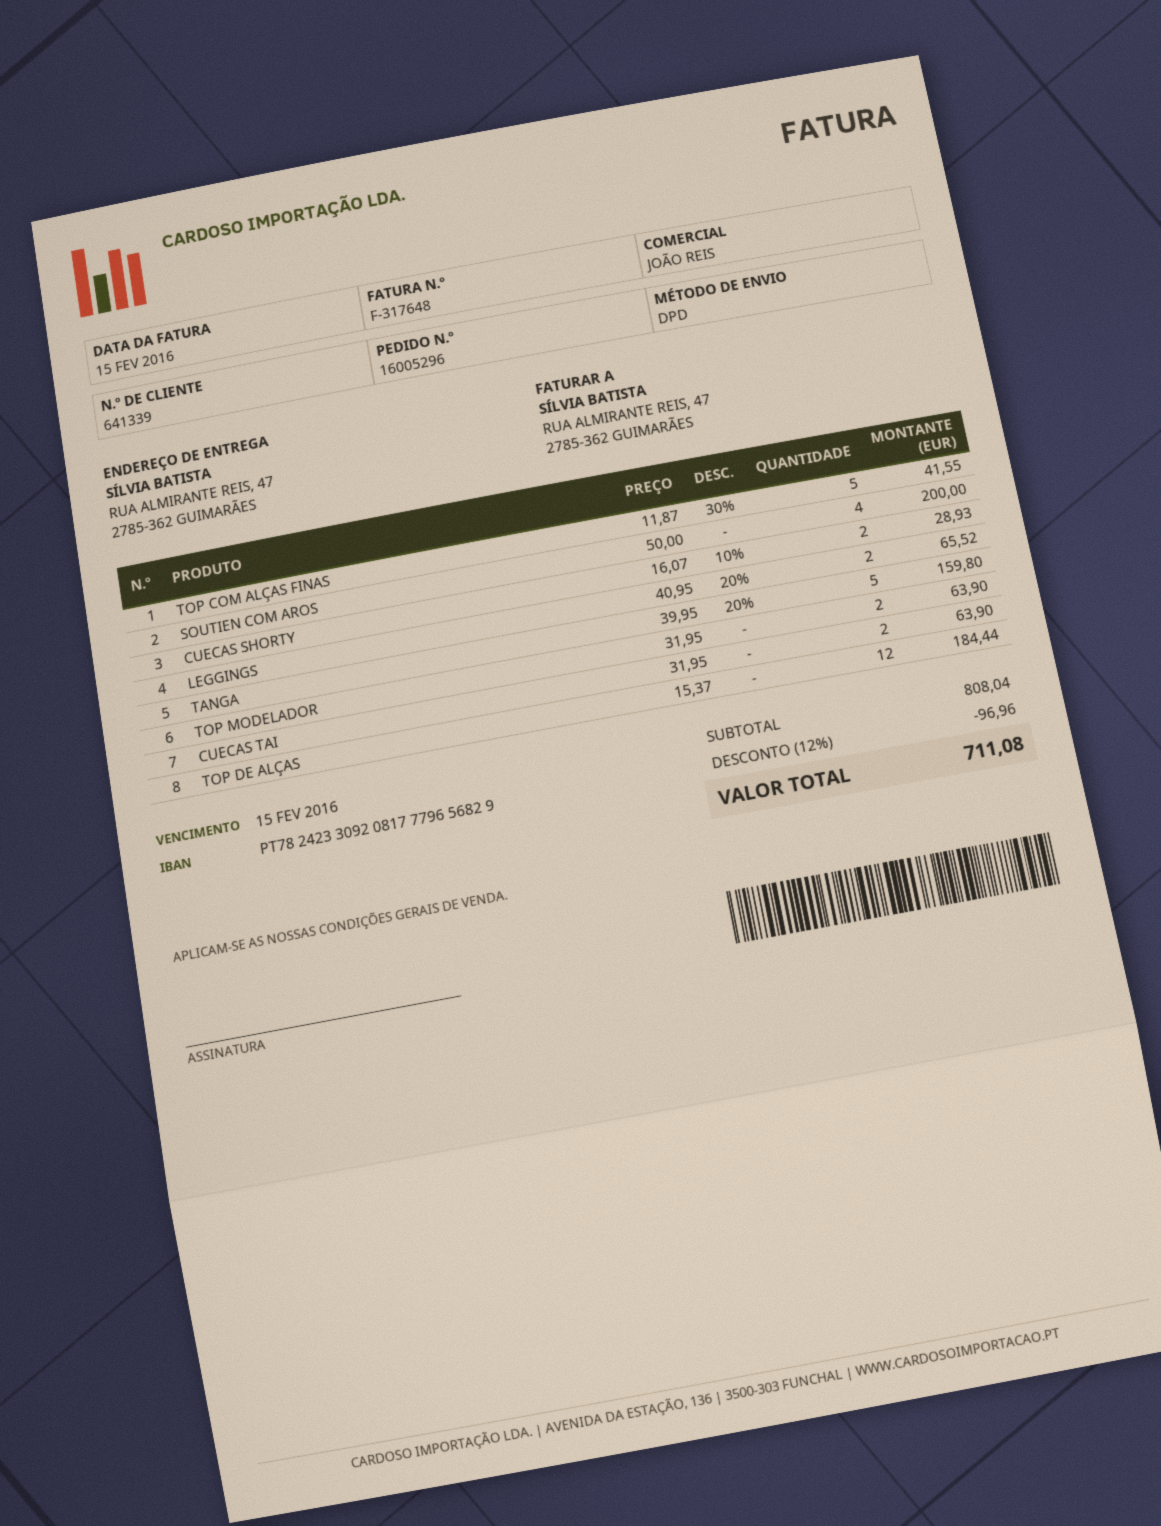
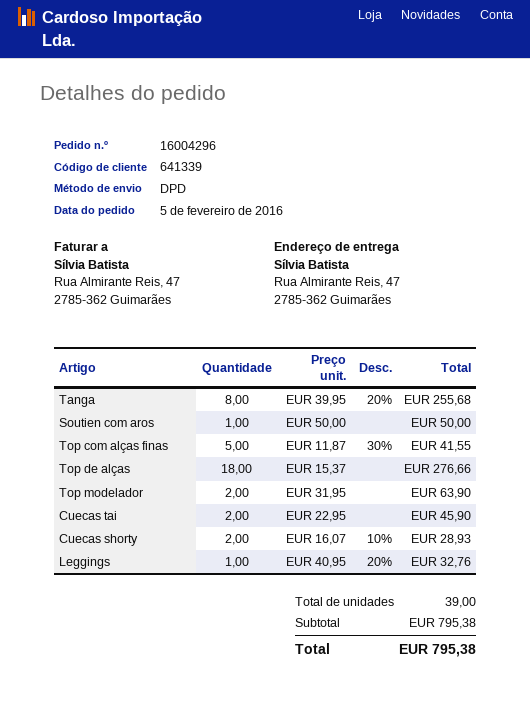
order number: 16005296 -> 16004296
SOUTIEN COM AROS: 4 x 50.00 = 200.00 -> 1 x 50.00 = 50.00
LEGGINGS: 2 x 40.95 - 20% = 65.52 -> 1 x 40.95 - 20% = 32.76
TANGA: 5 x 39.95 - 20% = 159.80 -> 8 x 39.95 - 20% = 255.68
CUECAS TAI: 2 x 31.95 = 63.90 -> 2 x 22.95 = 45.90
TOP DE ALÇAS: 12 x 15.37 = 184.44 -> 18 x 15.37 = 276.66
subtotal: 808.04 -> 795.38
discount: 12% = 96.96 -> none
total: 711.08 -> 795.38

